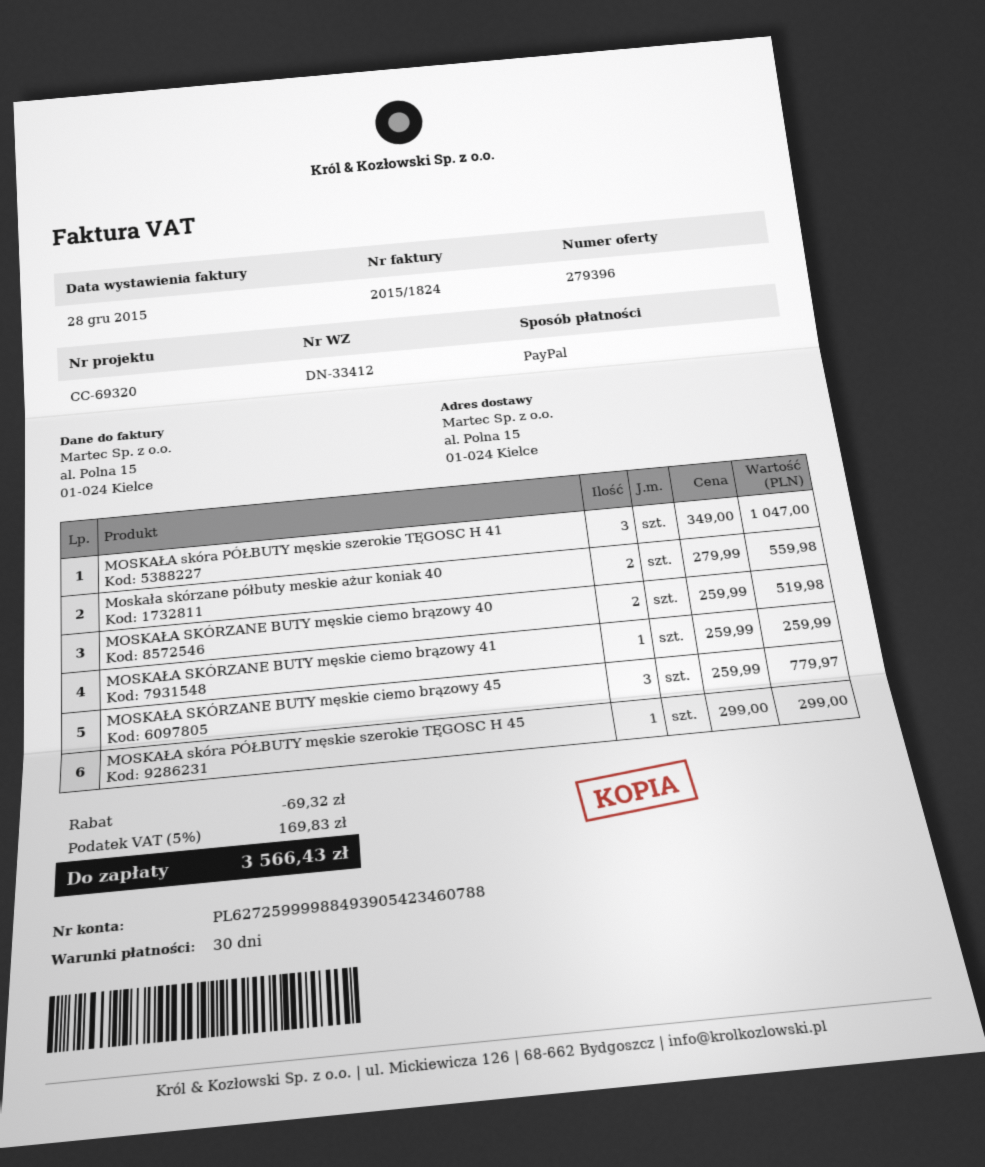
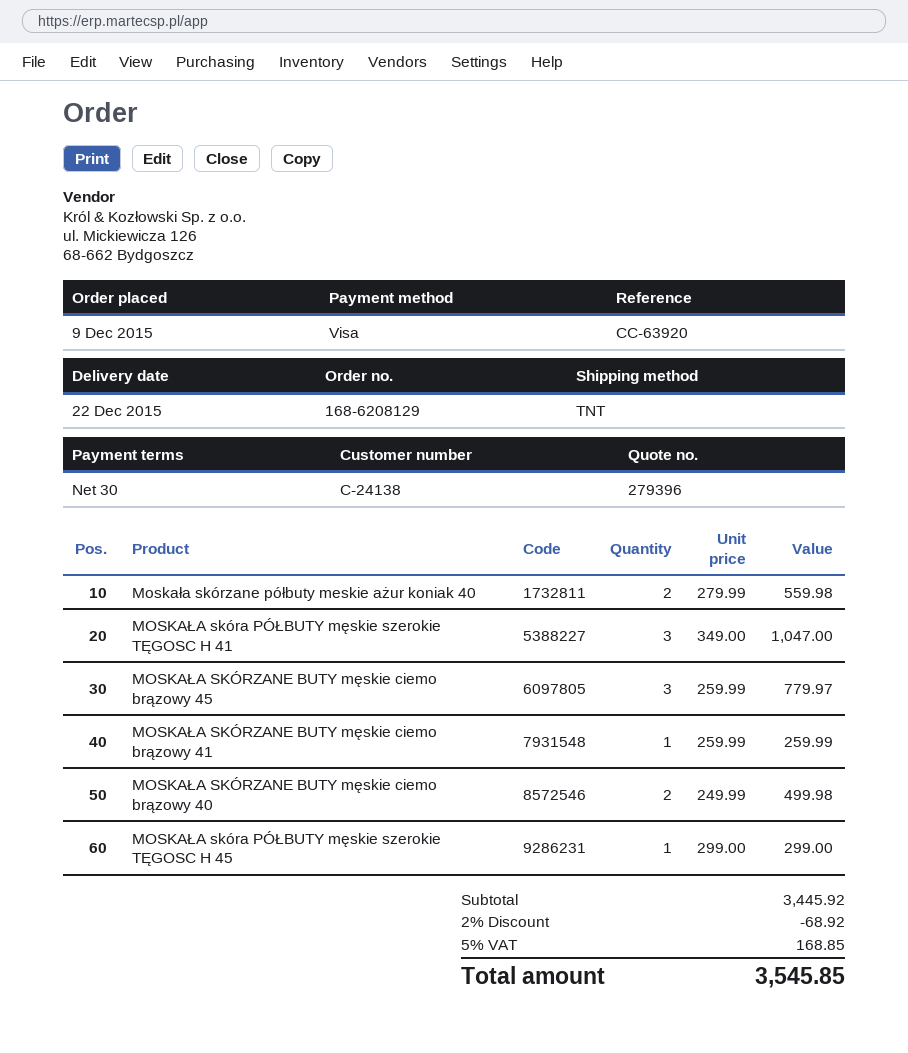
reference: CC-69320 -> CC-63920
payment method: PayPal -> Visa
MOSKAŁA SKÓRZANE BUTY męskie ciemo brązowy 40: 2 x 259.99 = 519.98 -> 2 x 249.99 = 499.98
discount: 69.32 -> 68.92
tax: 5% = 169.83 -> 5% = 168.85
total: 3566.43 -> 3545.85

